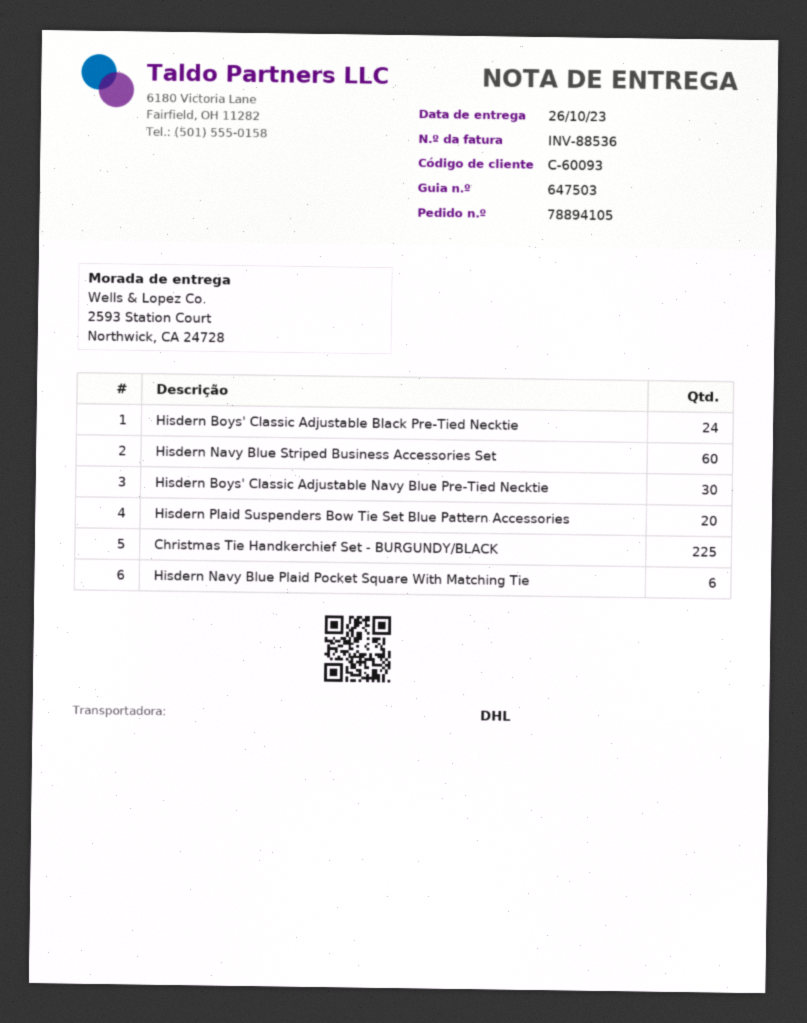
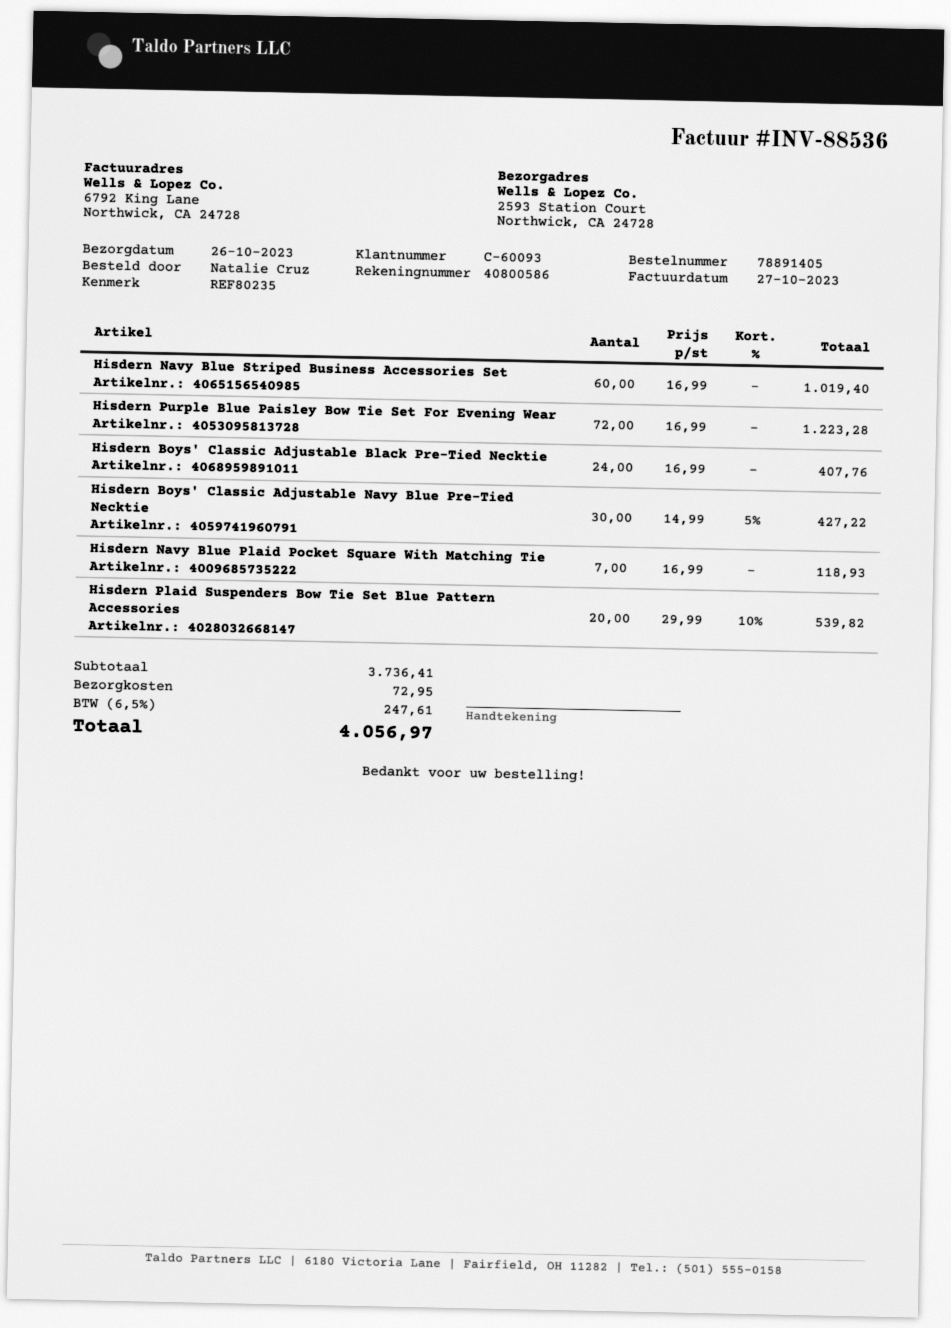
order number: 78894105 -> 78891405
Christmas Tie Handkerchief Set - BURGUNDY/BLACK: 225 -> none
Hisdern Navy Blue Plaid Pocket Square With Matching Tie: 6 -> 7
Hisdern Purple Blue Paisley Bow Tie Set For Evening Wear: none -> 72

